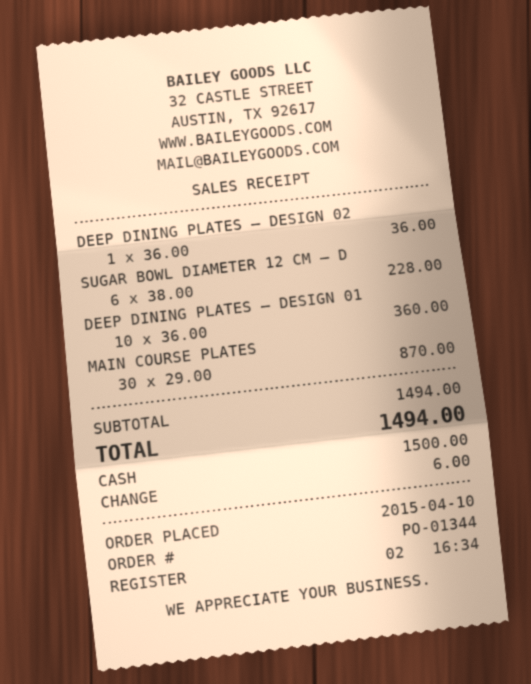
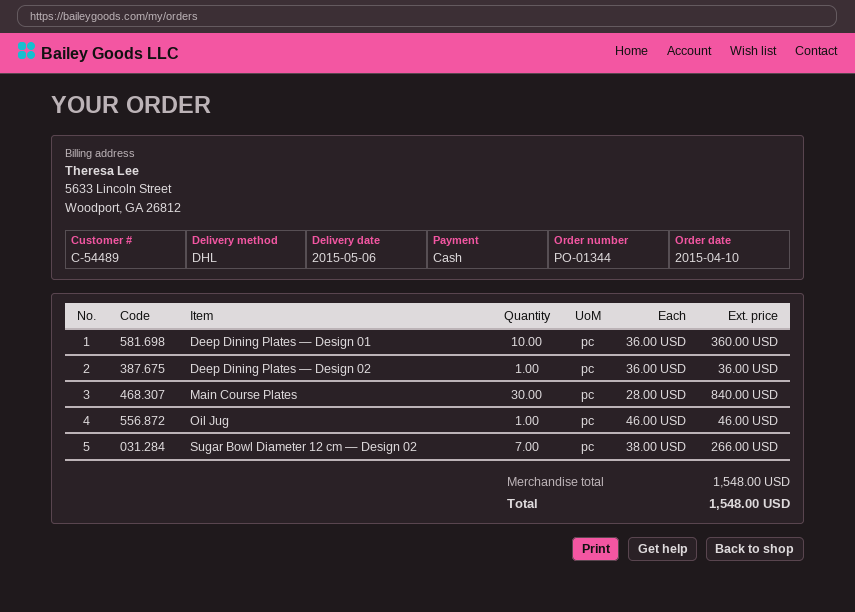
SUGAR BOWL DIAMETER 12 CM — D: 6 x 38.00 = 228.00 -> 7 x 38.00 = 266.00
MAIN COURSE PLATES: 30 x 29.00 = 870.00 -> 30 x 28.00 = 840.00
Oil Jug: none -> 1 x 46.00 = 46.00
subtotal: 1494.00 -> 1548.00
total: 1494.00 -> 1548.00

